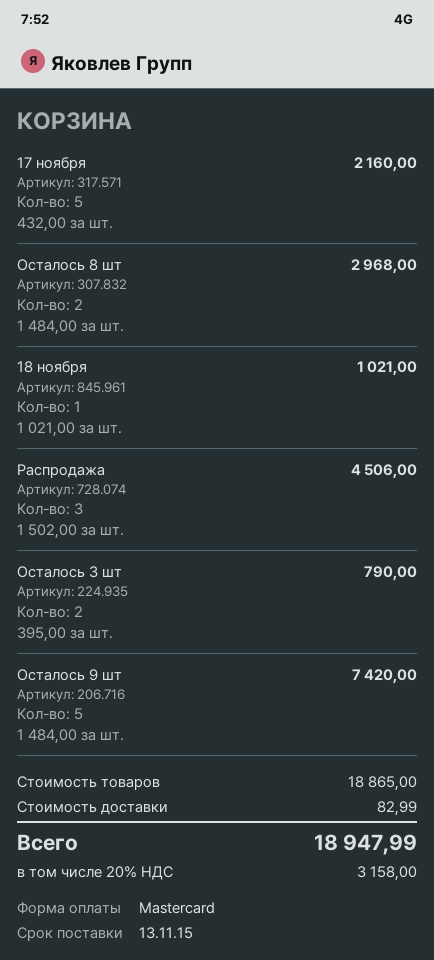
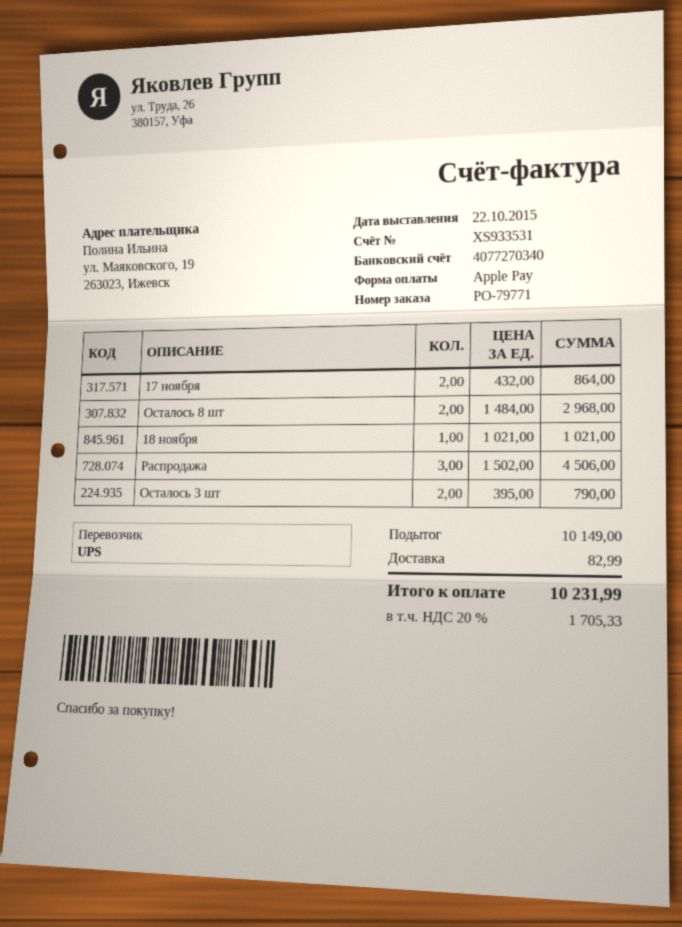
payment method: Mastercard -> Apple Pay
17 ноября: 5 x 432.00 = 2160.00 -> 2 x 432.00 = 864.00
Осталось 9 шт: 5 x 1484.00 = 7420.00 -> none
subtotal: 18865.00 -> 10149.00
tax: 20% = 3158.00 -> 20% = 1705.33
total: 18947.99 -> 10231.99

